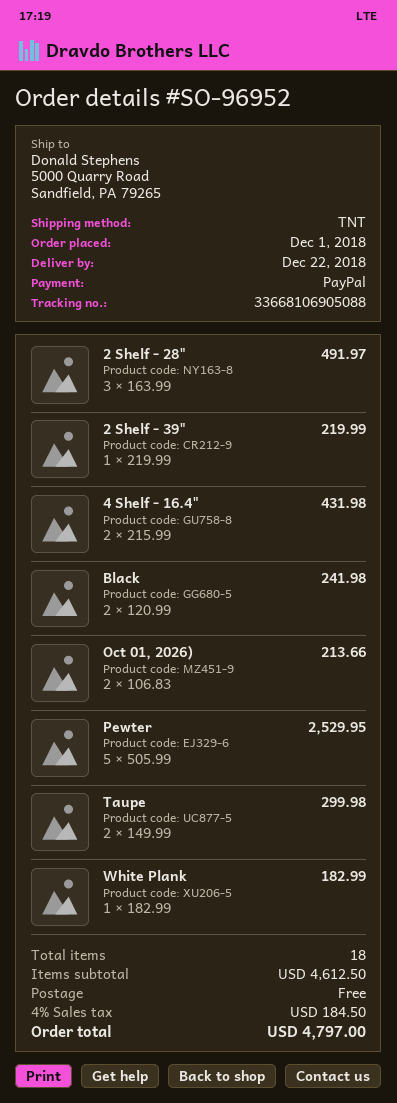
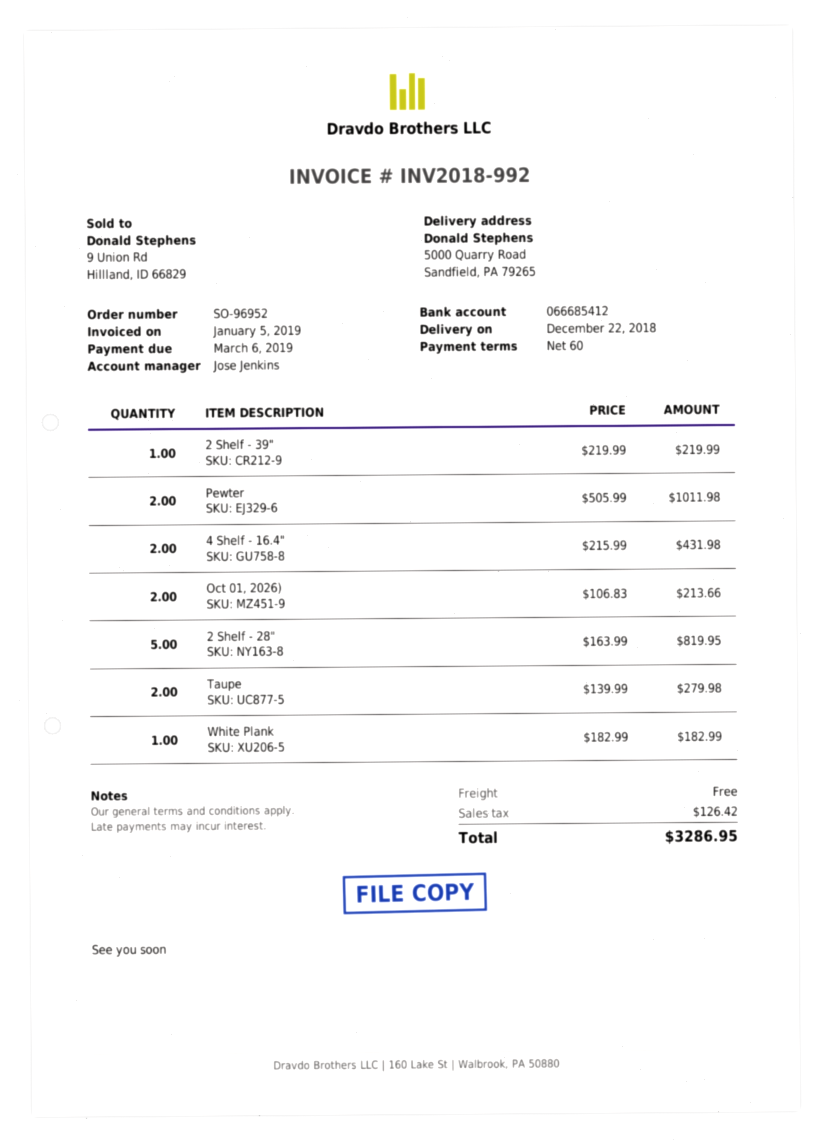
2 Shelf - 28": 3 x 163.99 = 491.97 -> 5 x 163.99 = 819.95
Black: 2 x 120.99 = 241.98 -> none
Pewter: 5 x 505.99 = 2529.95 -> 2 x 505.99 = 1011.98
Taupe: 2 x 149.99 = 299.98 -> 2 x 139.99 = 279.98
tax: 184.50 -> 126.42
total: 4797.00 -> 3286.95

